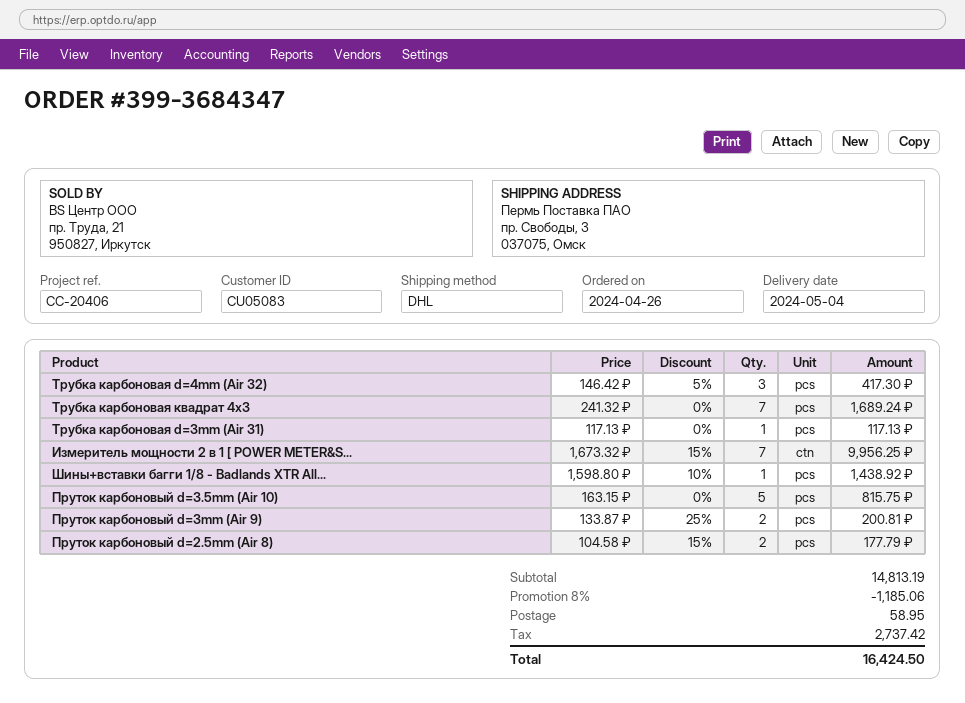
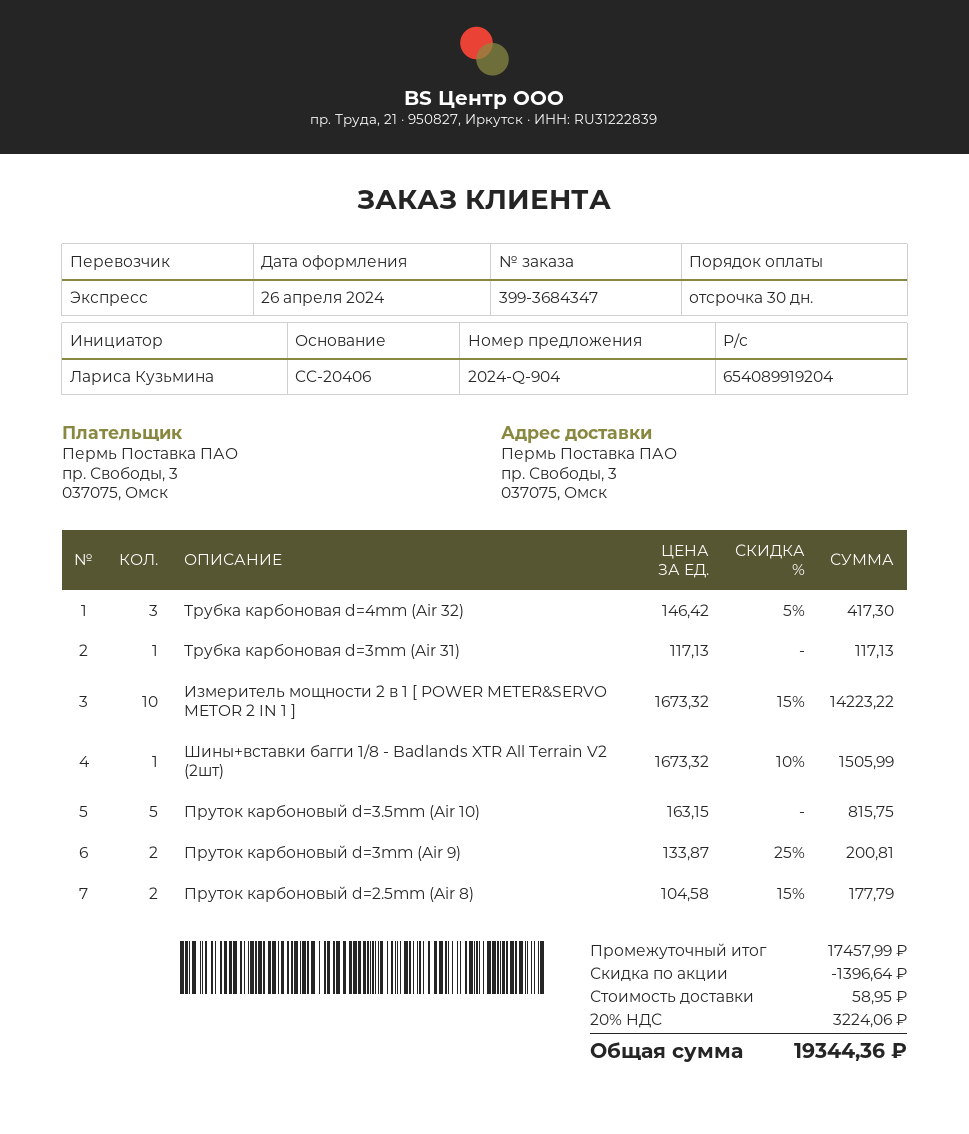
shipping method: DHL -> express
Трубка карбоновая квадрат 4x3: 7 x 241.32 = 1689.24 -> none
Измеритель мощности 2 в 1 [ POWER METER&S...: 7 x 1673.32 - 15% = 9956.25 -> 10 x 1673.32 - 15% = 14223.22
Шины+вставки багги 1/8 - Badlands XTR All...: 1 x 1598.80 - 10% = 1438.92 -> 1 x 1673.32 - 10% = 1505.99
subtotal: 14813.19 -> 17457.99
discount: 1185.06 -> 1396.64
tax: 2737.42 -> 3224.06
total: 16424.50 -> 19344.36

